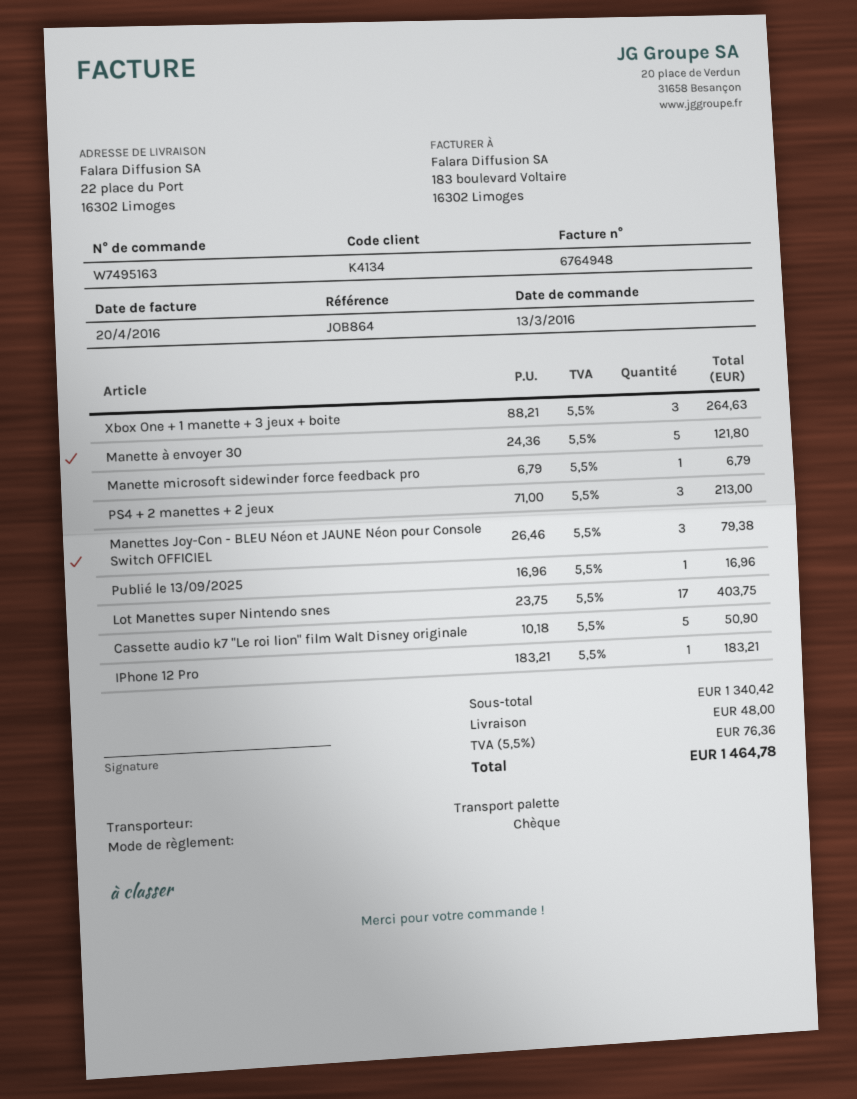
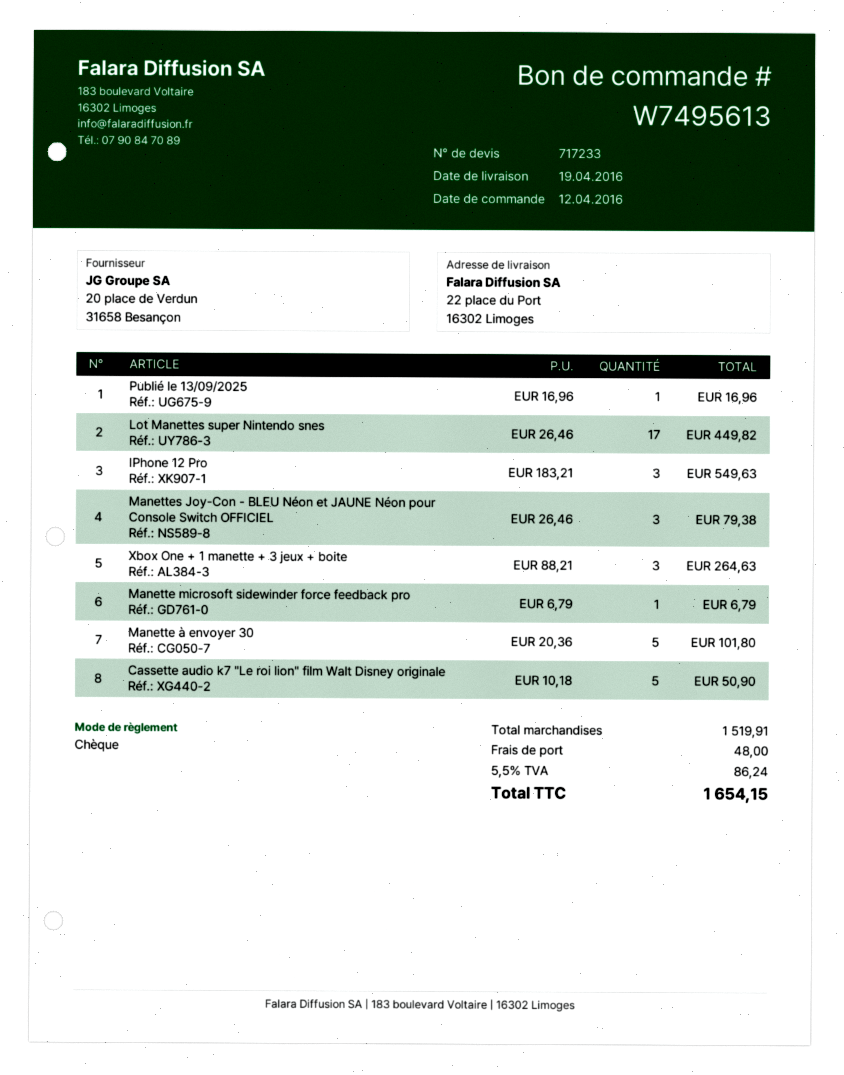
order number: W7495163 -> W7495613
order date: 2016-03-13 -> 2016-04-12
Manette à envoyer 30: 5 x 24.36 = 121.80 -> 5 x 20.36 = 101.80
PS4 + 2 manettes + 2 jeux: 3 x 71.00 = 213.00 -> none
Lot Manettes super Nintendo snes: 17 x 23.75 = 403.75 -> 17 x 26.46 = 449.82
IPhone 12 Pro: 1 x 183.21 = 183.21 -> 3 x 183.21 = 549.63
subtotal: 1340.42 -> 1519.91
tax: 5.5% = 76.36 -> 5.5% = 86.24
total: 1464.78 -> 1654.15

